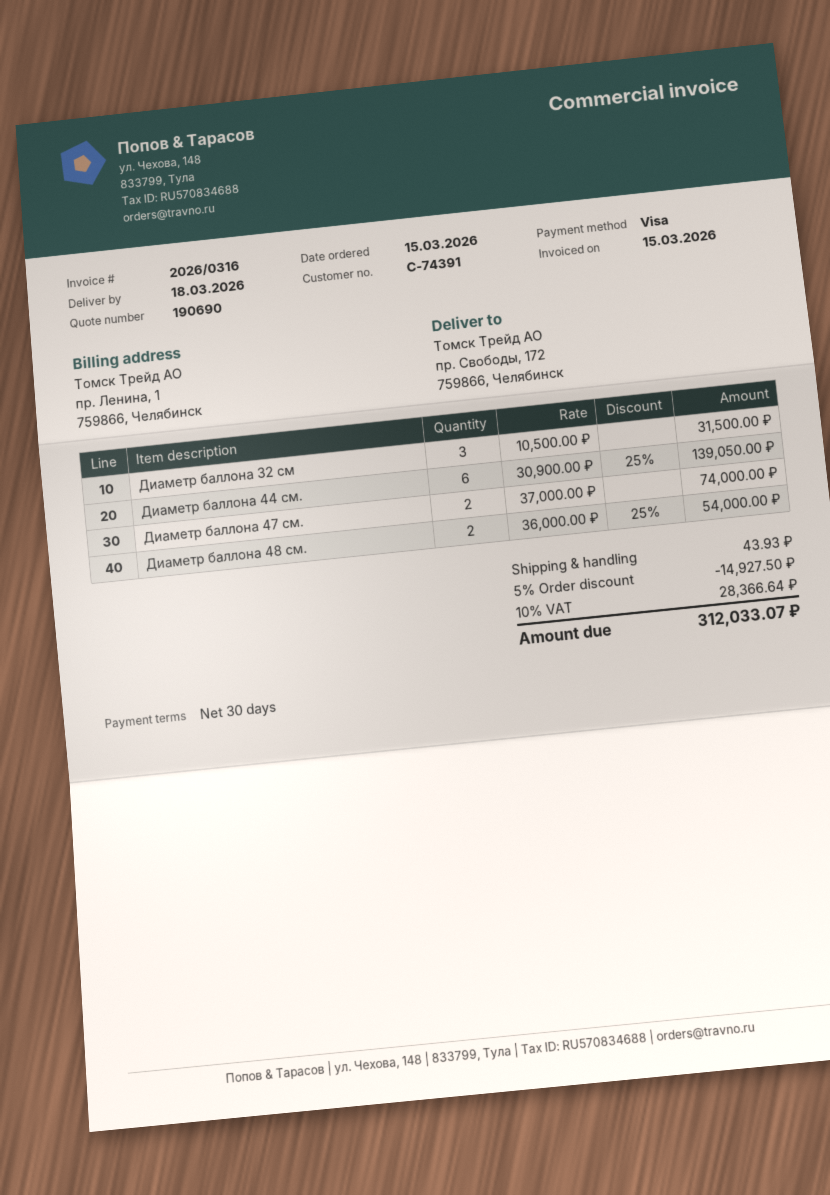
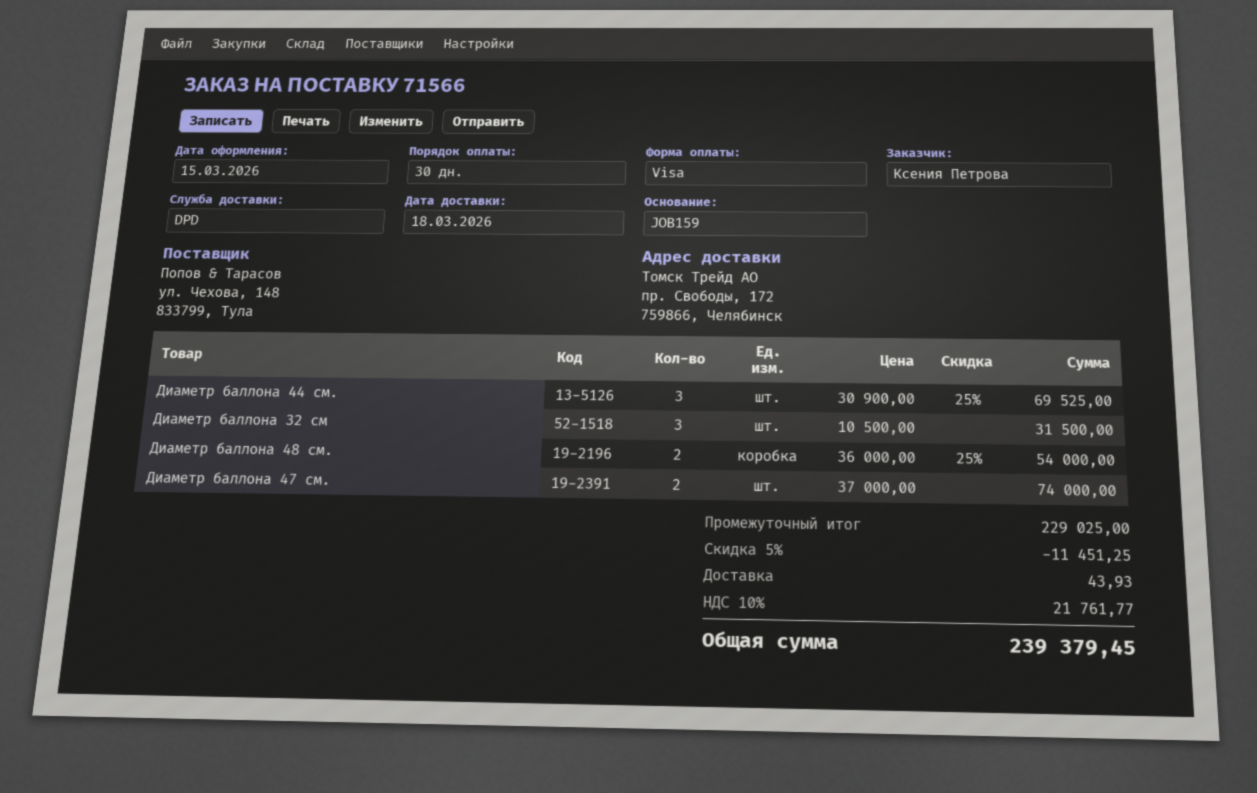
Диаметр баллона 44 см.: 6 x 30900.00 - 25% = 139050.00 -> 3 x 30900.00 - 25% = 69525.00
discount: 5% = 14927.50 -> 5% = 11451.25
tax: 10% = 28366.64 -> 10% = 21761.77
total: 312033.07 -> 239379.45

